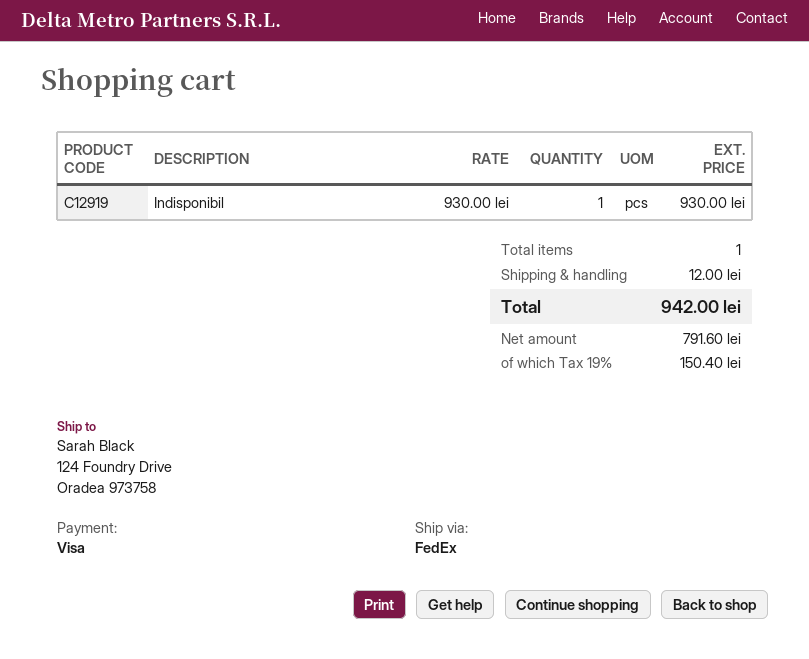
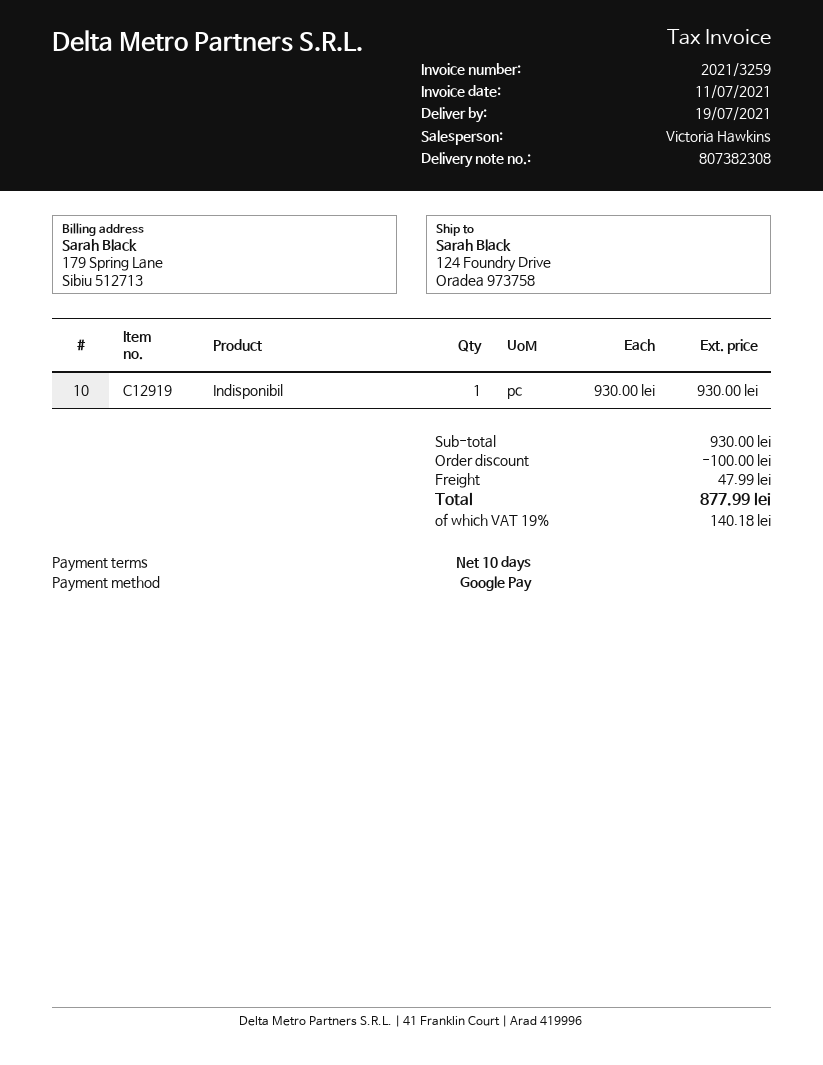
payment method: Visa -> Google Pay
discount: none -> 100.00
shipping: 12.00 -> 47.99
tax: 19% = 150.40 -> 19% = 140.18
total: 942.00 -> 877.99

